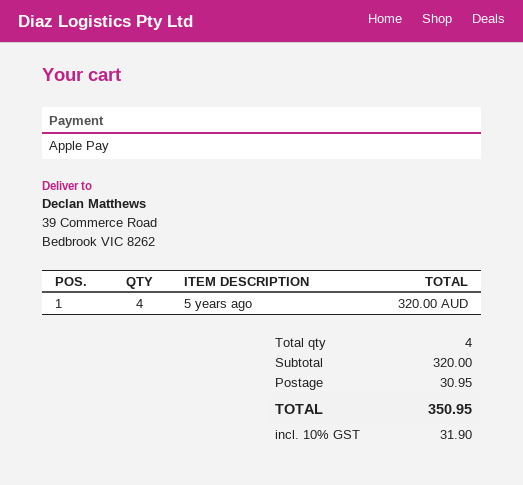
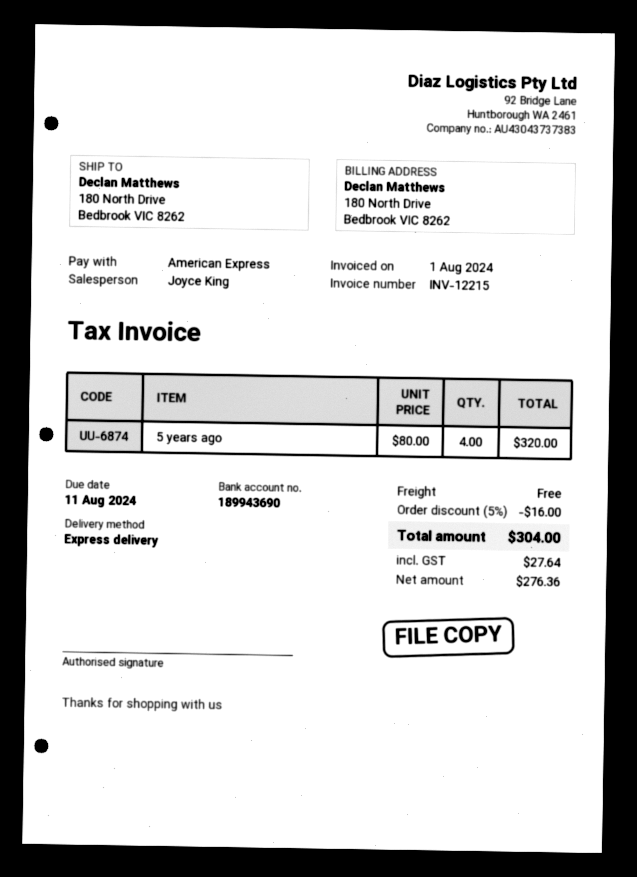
payment method: Apple Pay -> American Express
ship to: 39 Commerce Road, Bedbrook VIC 8262 -> 180 North Drive, Bedbrook VIC 8262
discount: none -> 5% = 16.00
shipping: 30.95 -> 0.00
tax: 31.90 -> 27.64
total: 350.95 -> 304.00

